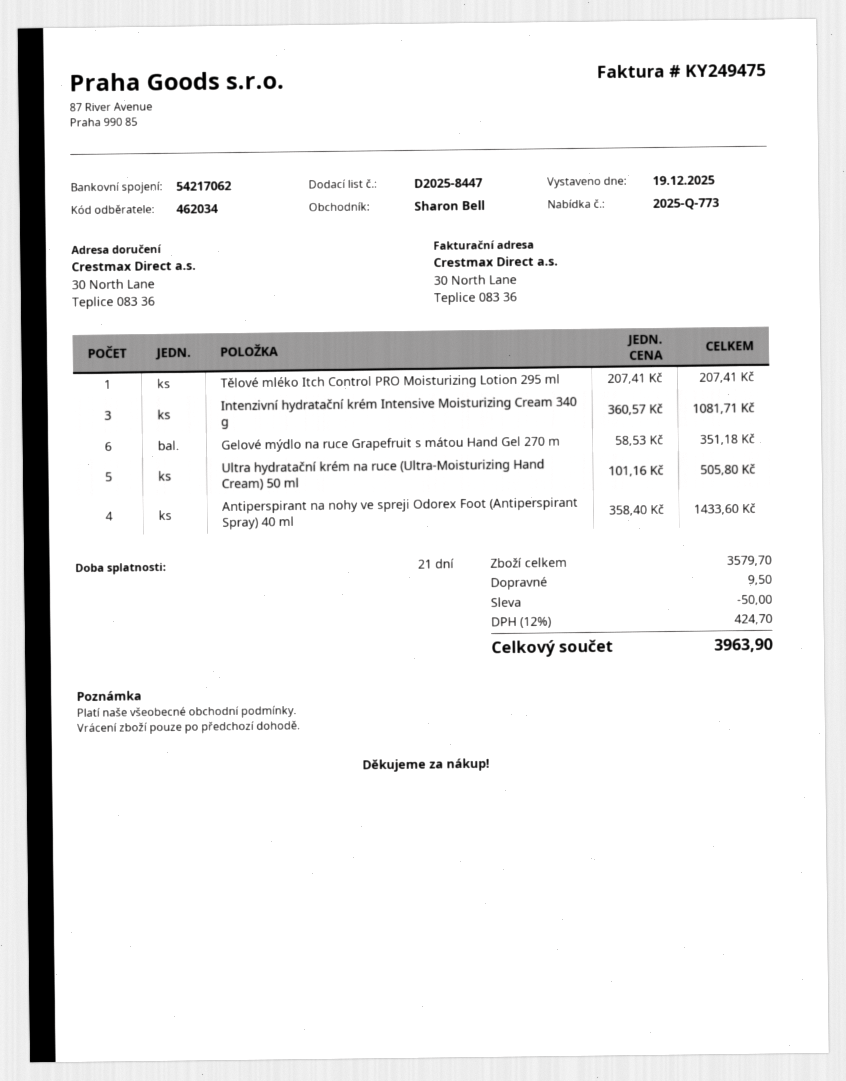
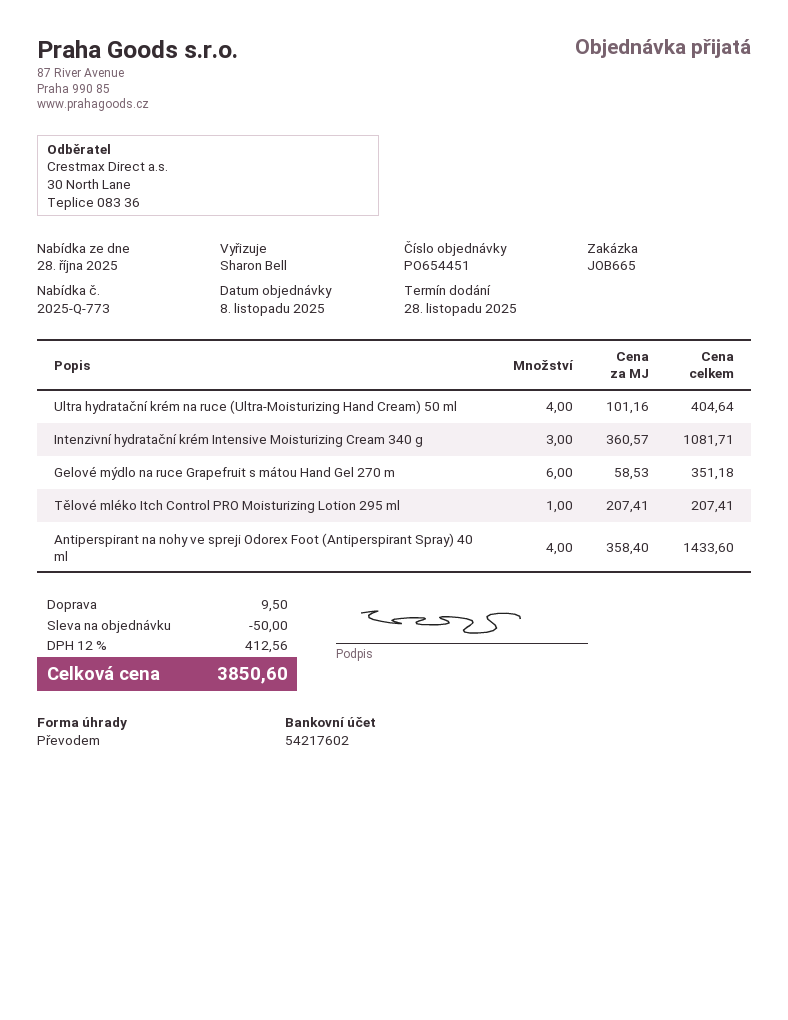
bank account: 54217062 -> 54217602
Ultra hydratační krém na ruce (Ultra-Moisturizing Hand Cream) 50 ml: 5 x 101.16 = 505.80 -> 4 x 101.16 = 404.64
tax: 12% = 424.70 -> 12% = 412.56
total: 3963.90 -> 3850.60

